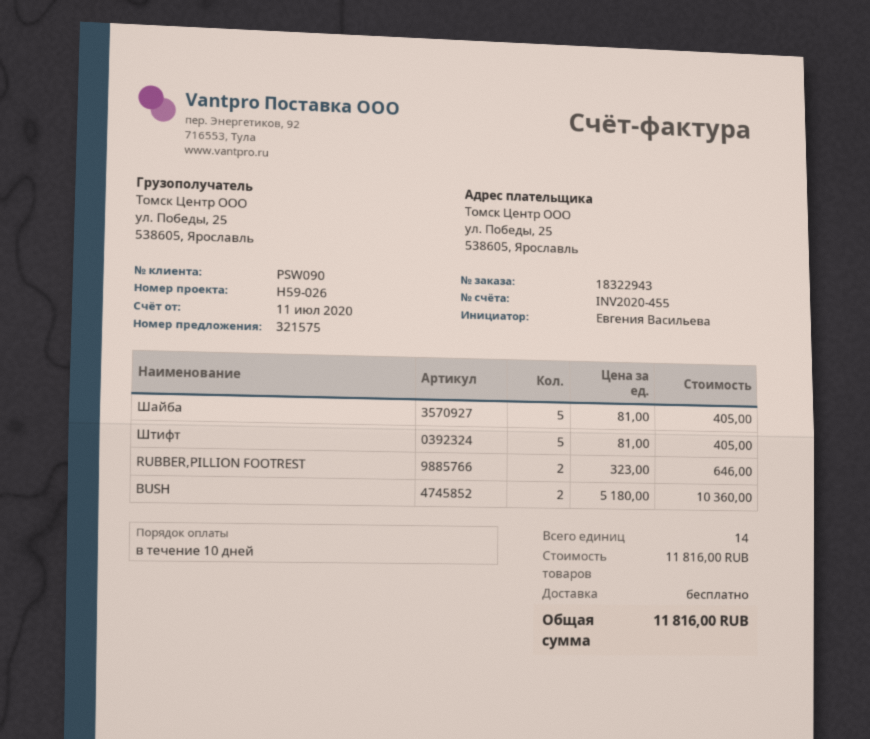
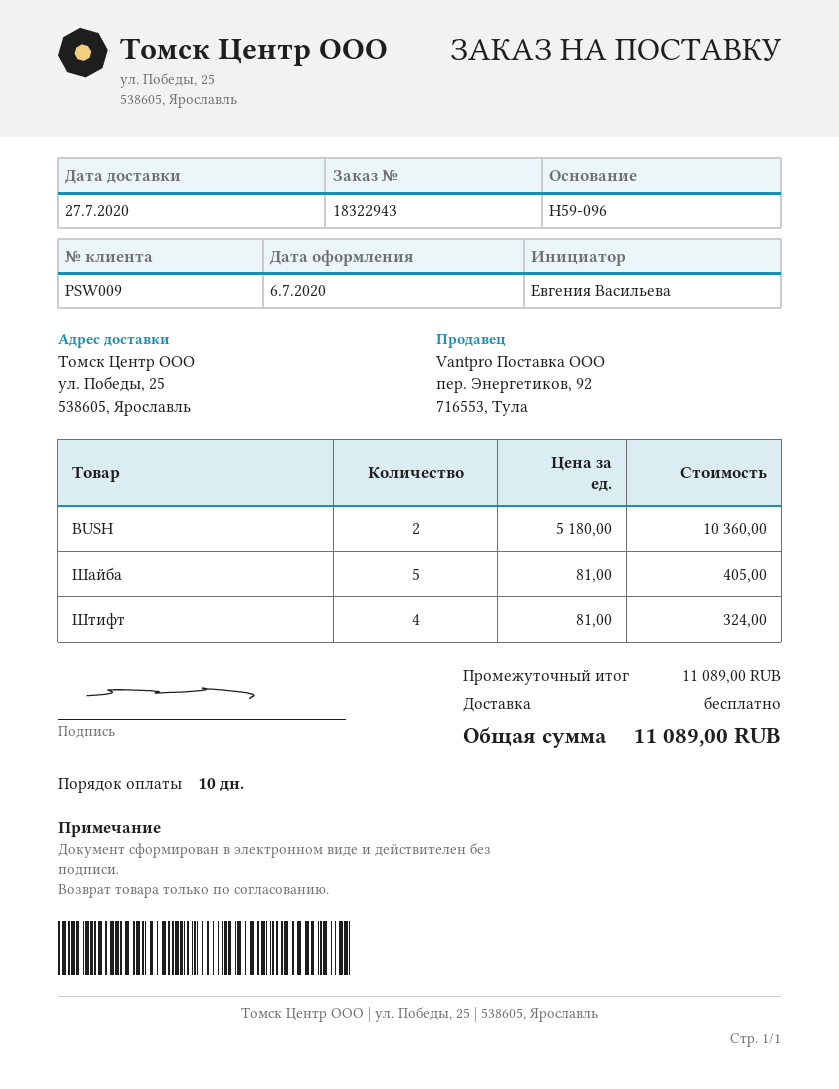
customer number: PSW090 -> PSW009
reference: H59-026 -> H59-096
Штифт: 5 x 81.00 = 405.00 -> 4 x 81.00 = 324.00
RUBBER,PILLION FOOTREST: 2 x 323.00 = 646.00 -> none
subtotal: 11816.00 -> 11089.00
total: 11816.00 -> 11089.00

